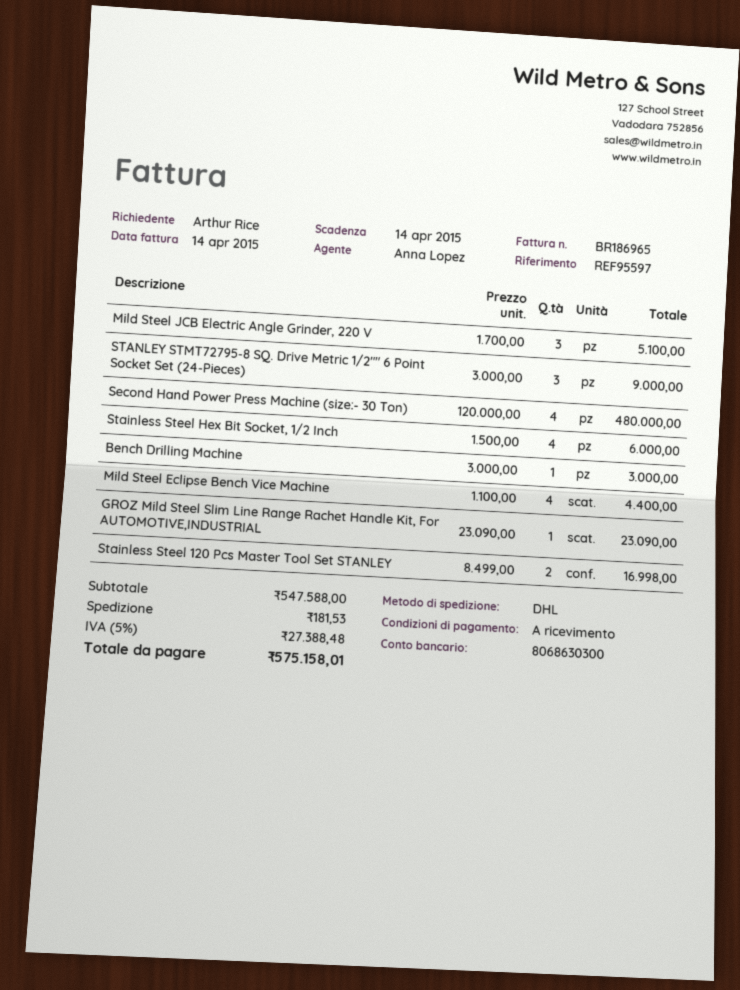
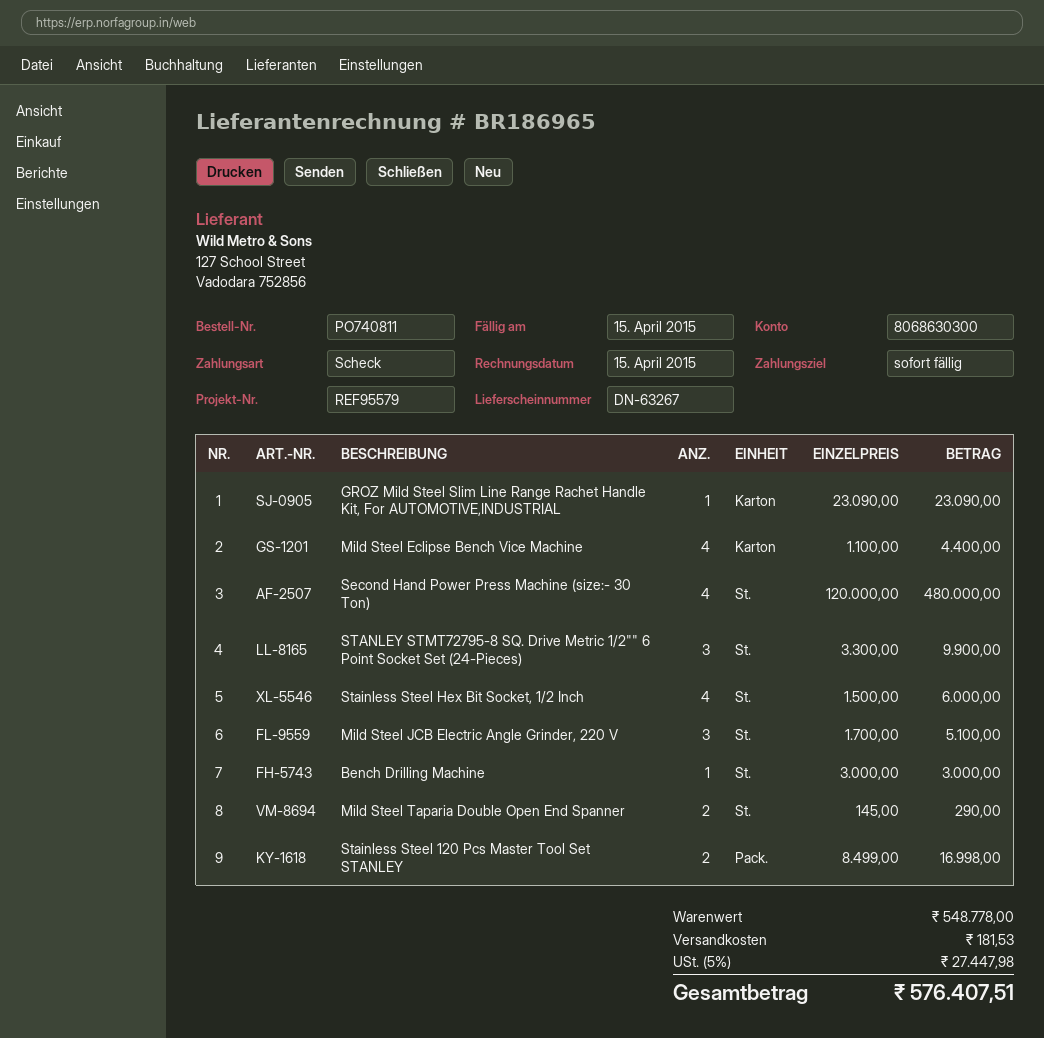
invoice date: 2015-04-14 -> 2015-04-15
due date: 2015-04-14 -> 2015-04-15
reference: REF95597 -> REF95579
STANLEY STMT72795-8 SQ. Drive Metric 1/2"" 6 Point Socket Set (24-Pieces): 3 x 3000.00 = 9000.00 -> 3 x 3300.00 = 9900.00
Mild Steel Taparia Double Open End Spanner: none -> 2 x 145.00 = 290.00
subtotal: 547588.00 -> 548778.00
tax: 5% = 27388.48 -> 5% = 27447.98
total: 575158.01 -> 576407.51

